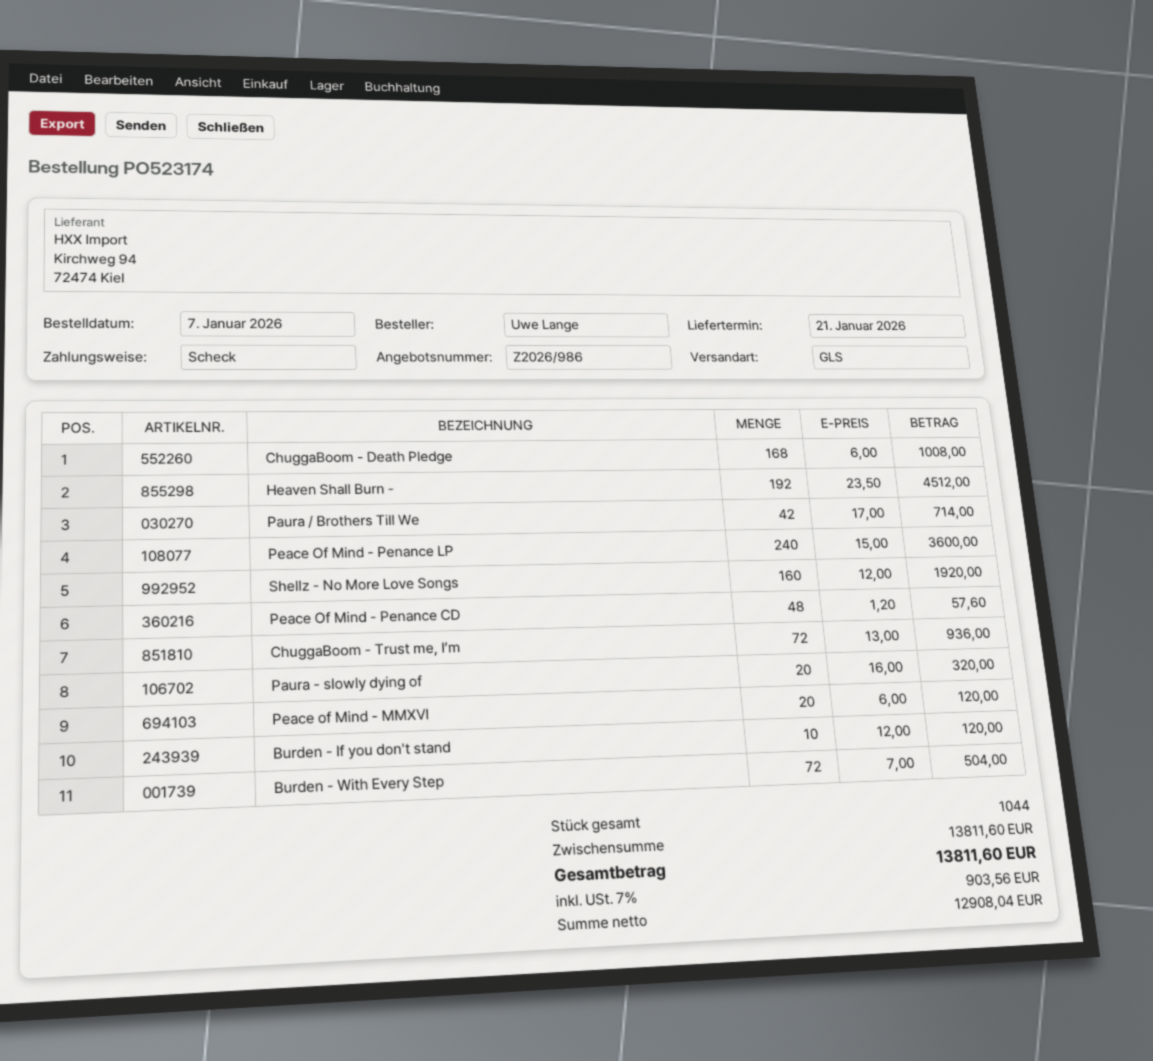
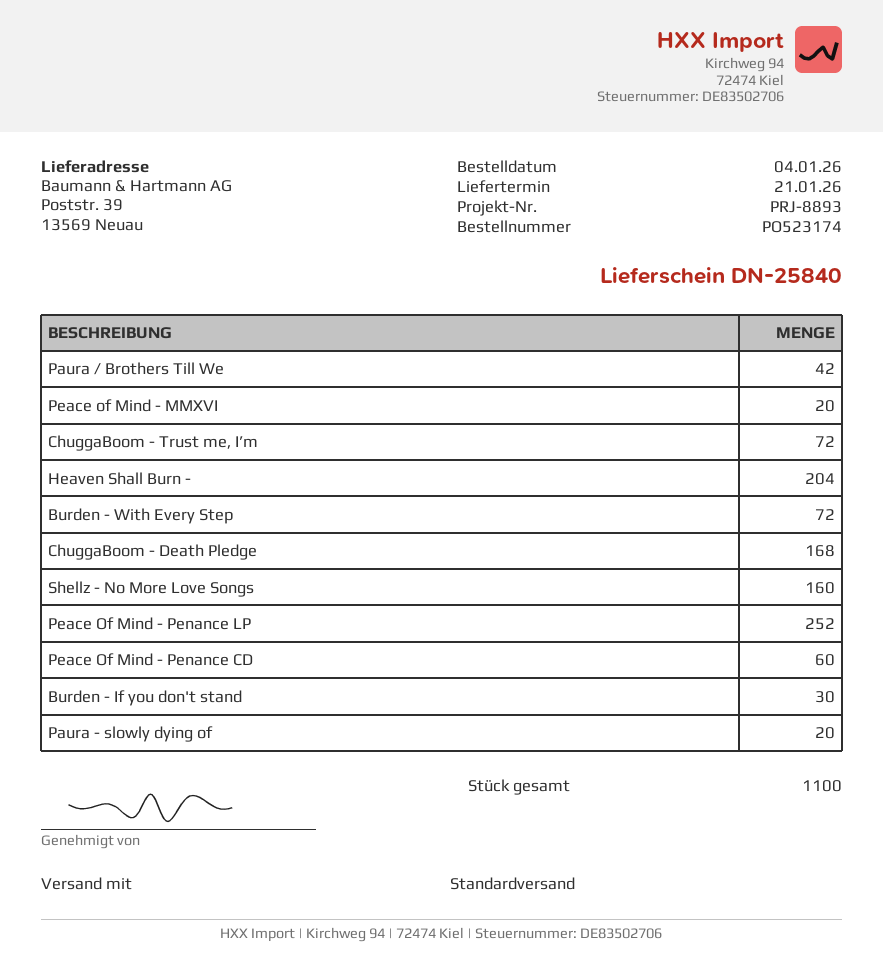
order date: 2026-01-07 -> 2026-01-04
shipping method: GLS -> standard
Heaven Shall Burn -: 192 -> 204
Peace Of Mind - Penance LP: 240 -> 252
Peace Of Mind - Penance CD: 48 -> 60
Burden - If you don't stand: 10 -> 30
total quantity: 1044 -> 1100

